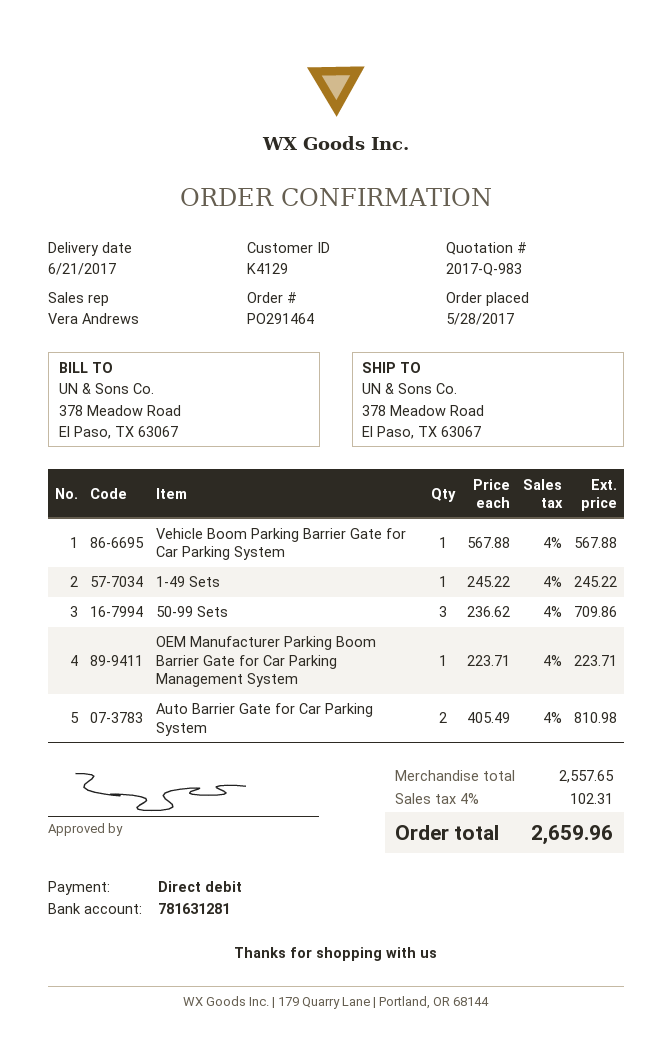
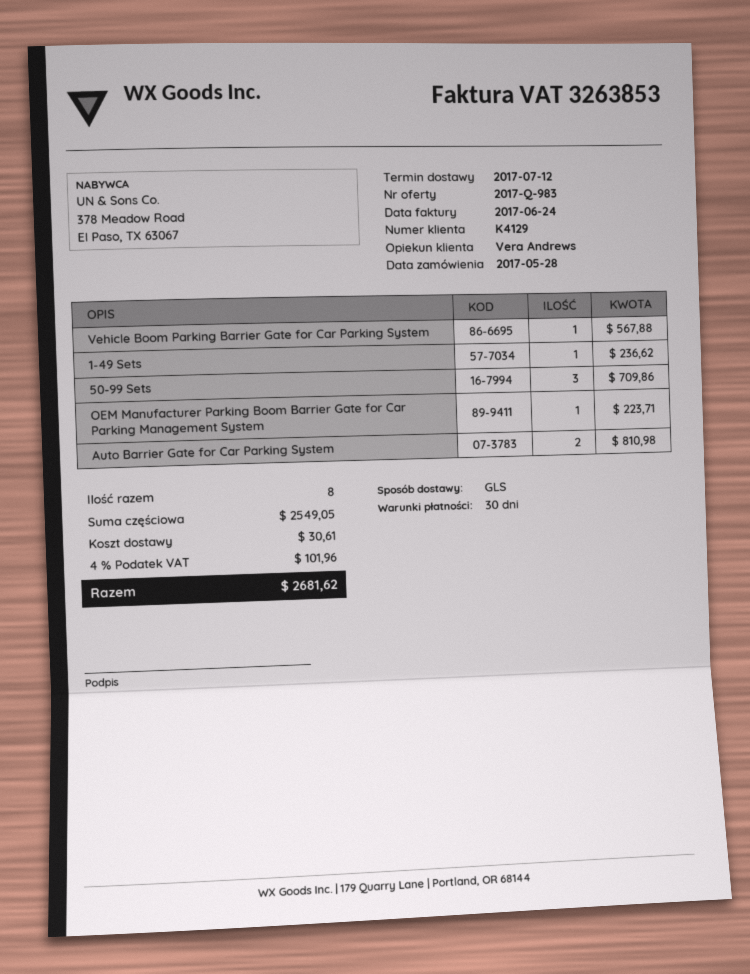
delivery date: 2017-06-21 -> 2017-07-12
1-49 Sets: 1 for 245.22 -> 1 for 236.62
subtotal: 2557.65 -> 2549.05
shipping: none -> 30.61
tax: 4% = 102.31 -> 4% = 101.96
total: 2659.96 -> 2681.62

